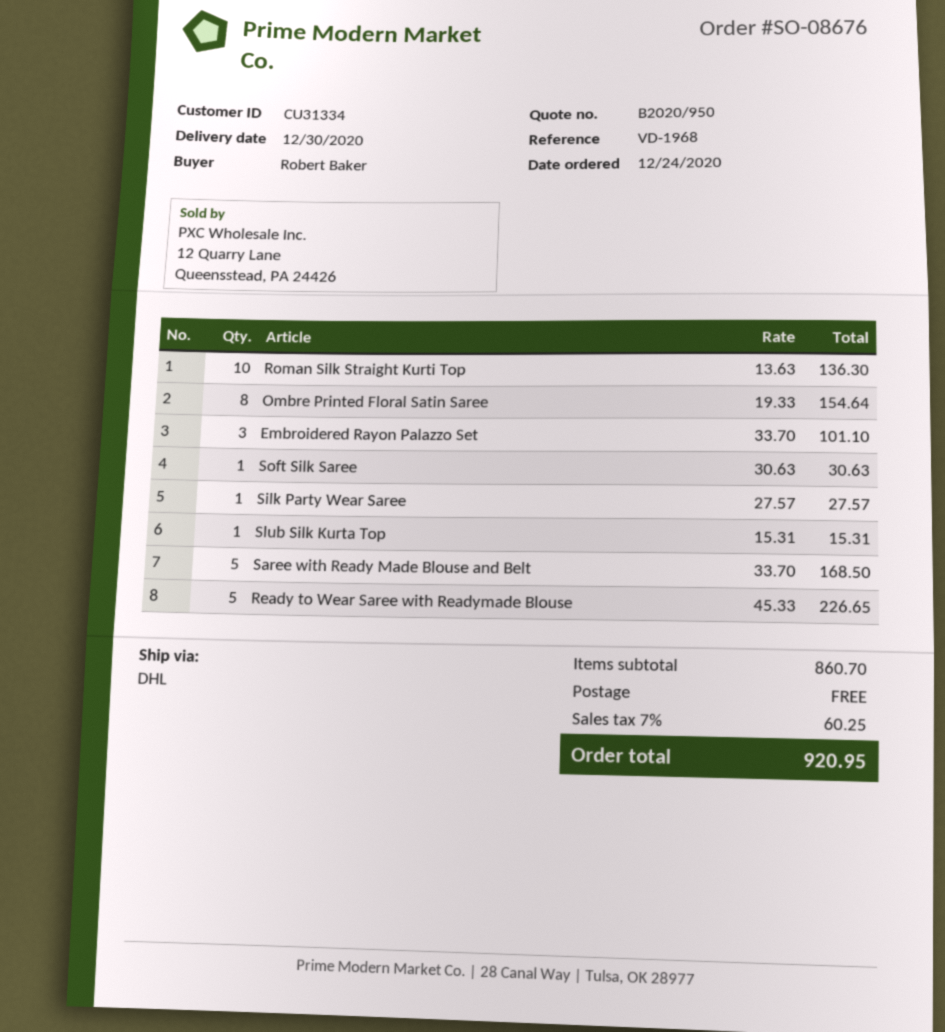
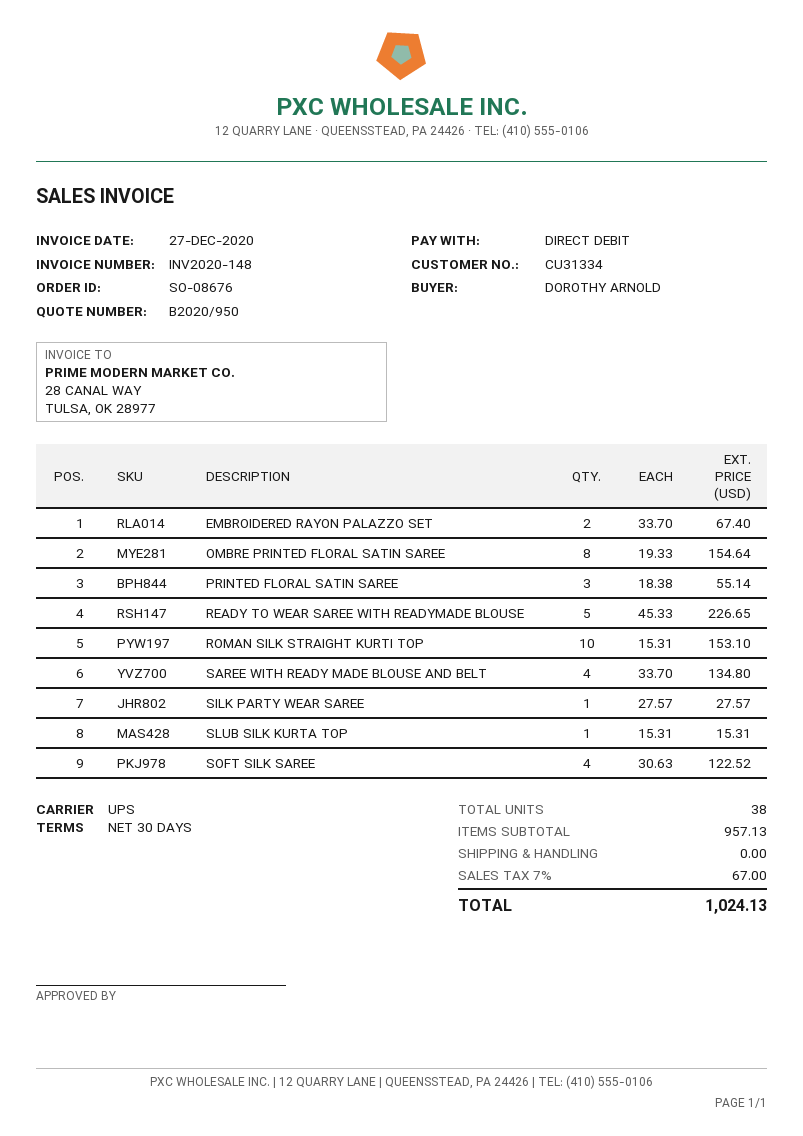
ordered by: Robert Baker -> DOROTHY ARNOLD
shipping method: DHL -> UPS
Roman Silk Straight Kurti Top: 10 x 13.63 = 136.30 -> 10 x 15.31 = 153.10
Embroidered Rayon Palazzo Set: 3 x 33.70 = 101.10 -> 2 x 33.70 = 67.40
Soft Silk Saree: 1 x 30.63 = 30.63 -> 4 x 30.63 = 122.52
Saree with Ready Made Blouse and Belt: 5 x 33.70 = 168.50 -> 4 x 33.70 = 134.80
PRINTED FLORAL SATIN SAREE: none -> 3 x 18.38 = 55.14
subtotal: 860.70 -> 957.13
tax: 7% = 60.25 -> 7% = 67.00
total: 920.95 -> 1024.13

